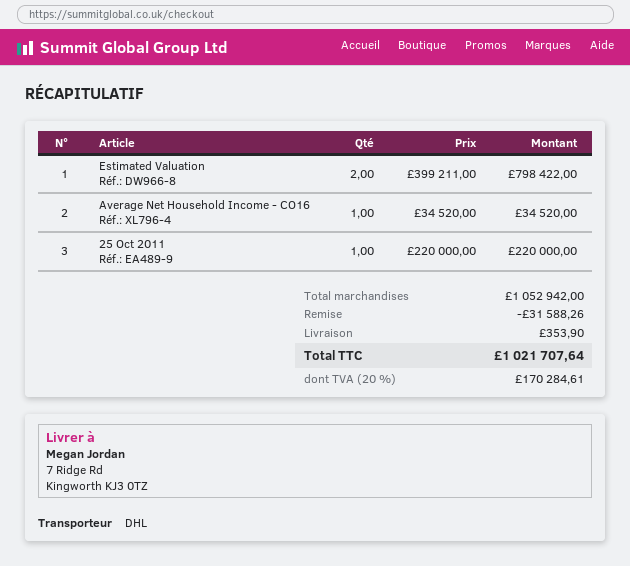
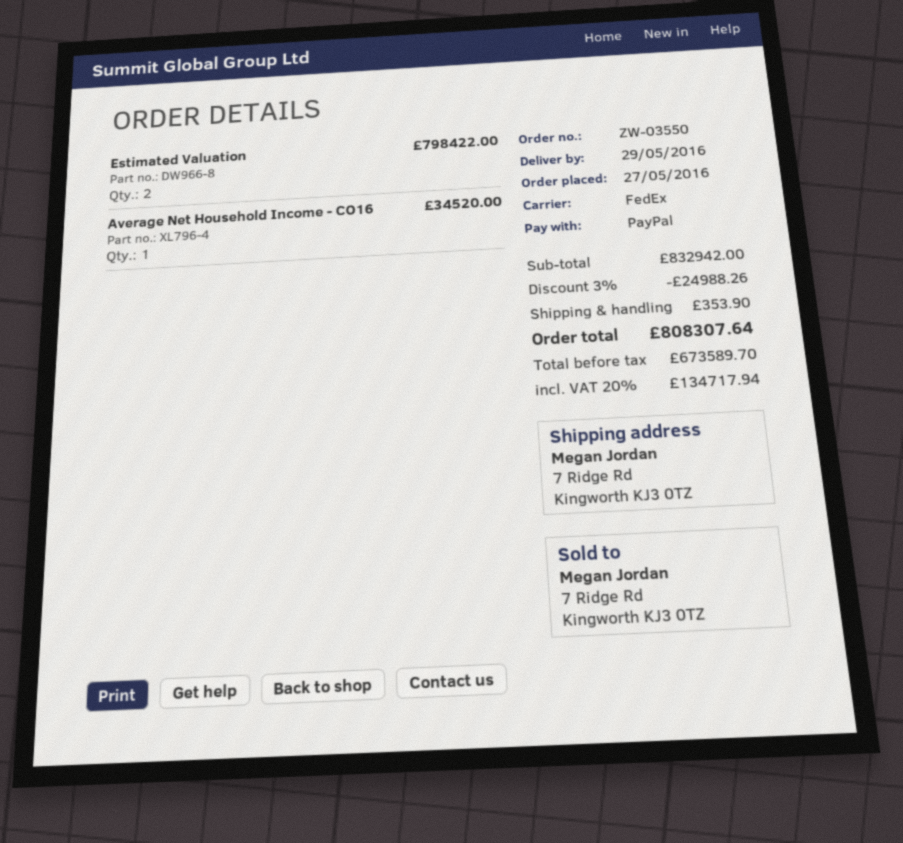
shipping method: DHL -> FedEx
25 Oct 2011: 1 for 220000.00 -> none
subtotal: 1052942.00 -> 832942.00
discount: 31588.26 -> 24988.26
tax: 20% = 170284.61 -> 20% = 134717.94
total: 1021707.64 -> 808307.64

